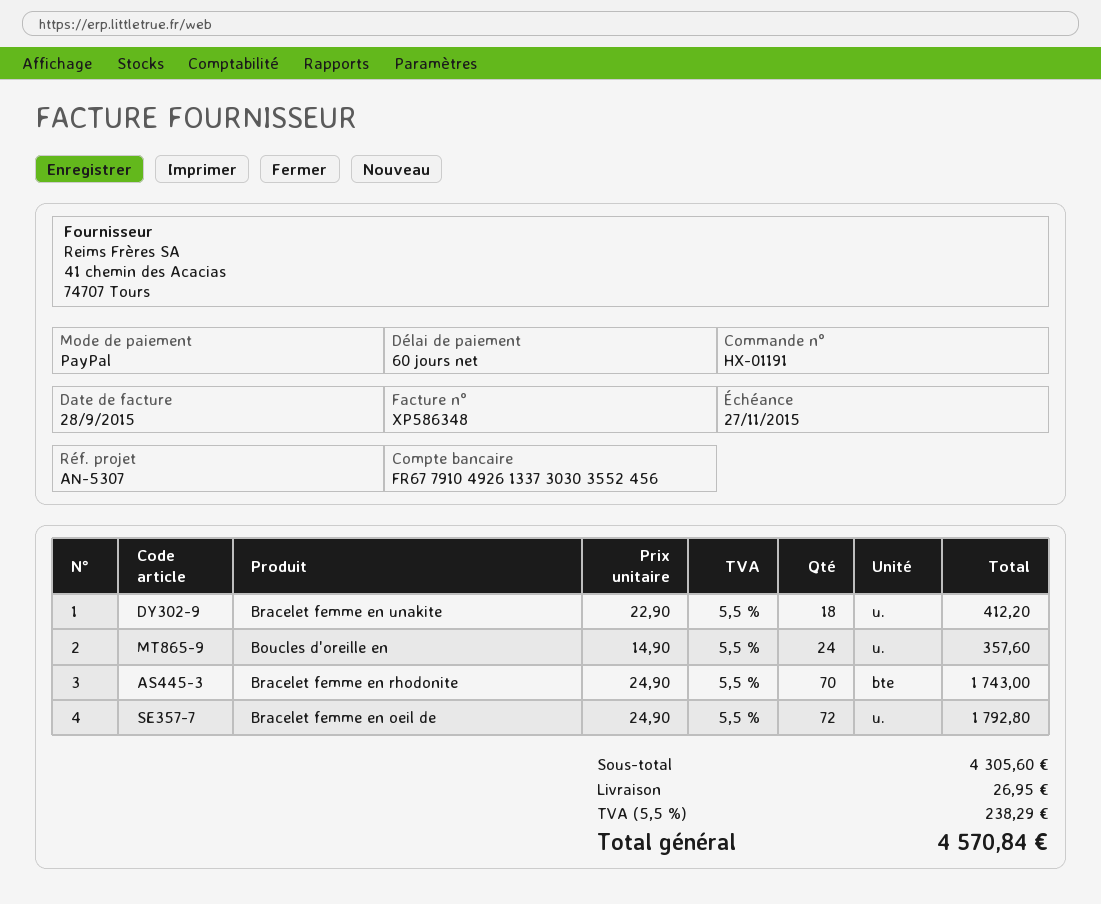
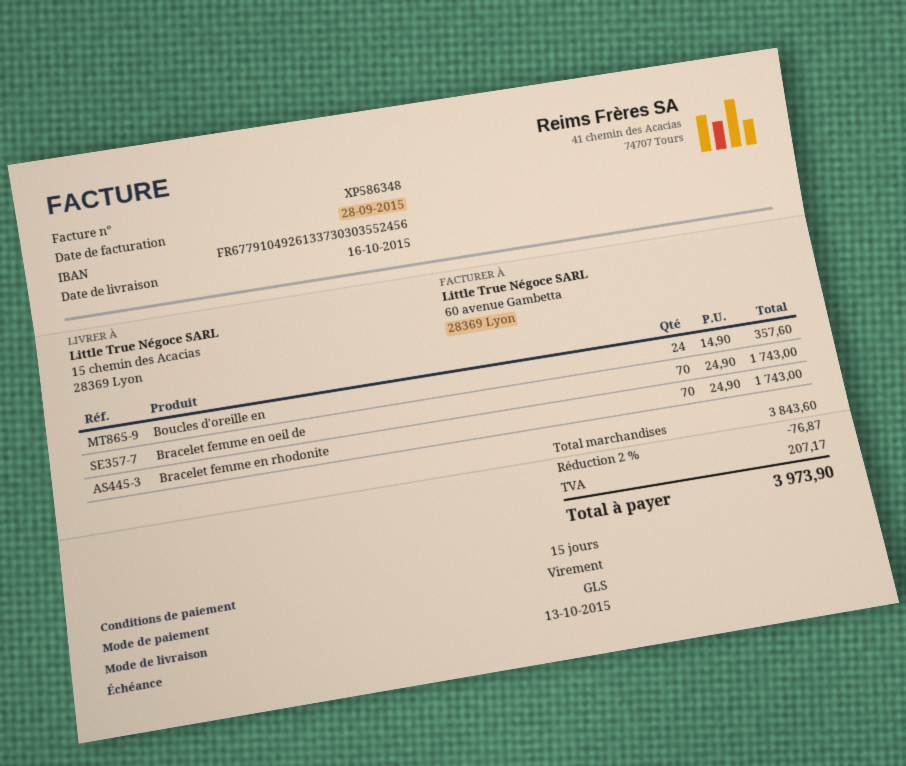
payment terms: 60 days -> 15 days
due date: 2015-11-27 -> 2015-10-13
payment method: PayPal -> bank transfer
Bracelet femme en unakite: 18 x 22.90 = 412.20 -> none
Bracelet femme en oeil de: 72 x 24.90 = 1792.80 -> 70 x 24.90 = 1743.00
subtotal: 4305.60 -> 3843.60
discount: none -> 2% = 76.87
shipping: 26.95 -> none
tax: 238.29 -> 207.17
total: 4570.84 -> 3973.90

